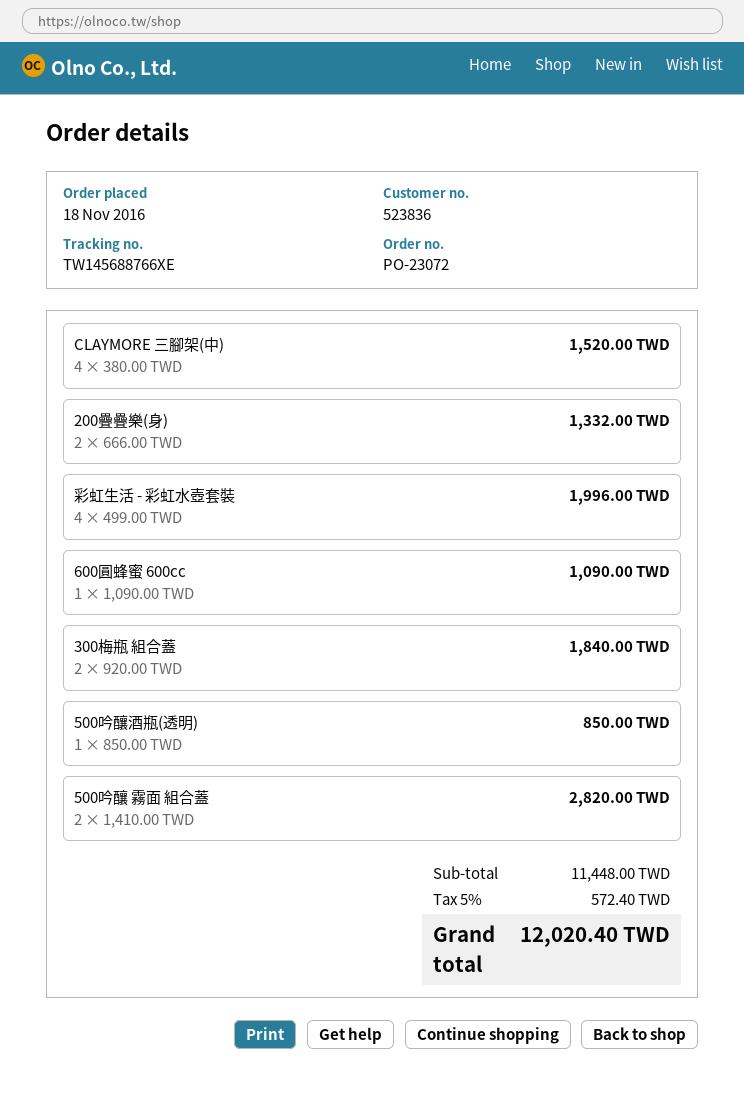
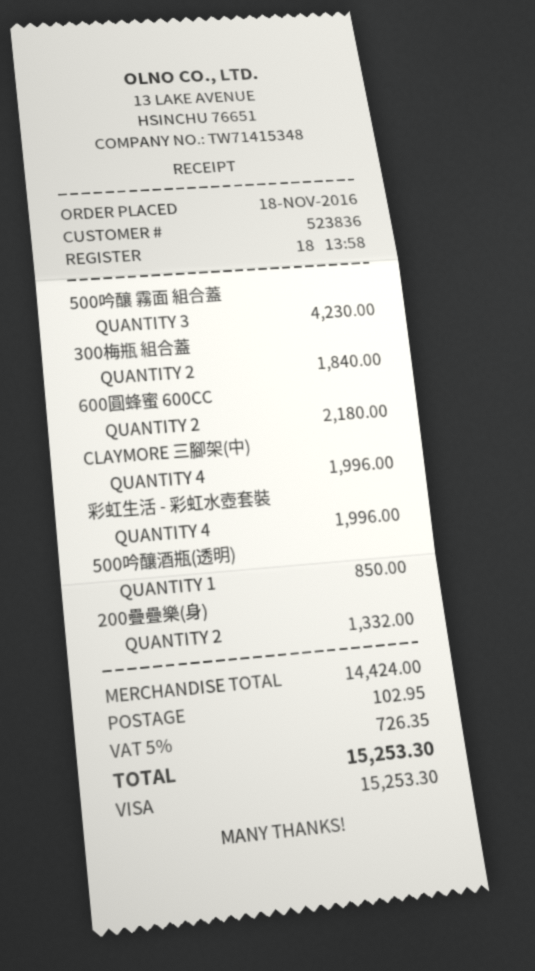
CLAYMORE 三腳架(中): 4 for 1520.00 -> 4 for 1996.00
600圓蜂蜜 600cc: 1 for 1090.00 -> 2 for 2180.00
500吟釀 霧面 組合蓋: 2 for 2820.00 -> 3 for 4230.00
subtotal: 11448.00 -> 14424.00
shipping: none -> 102.95
tax: 5% = 572.40 -> 5% = 726.35
total: 12020.40 -> 15253.30

